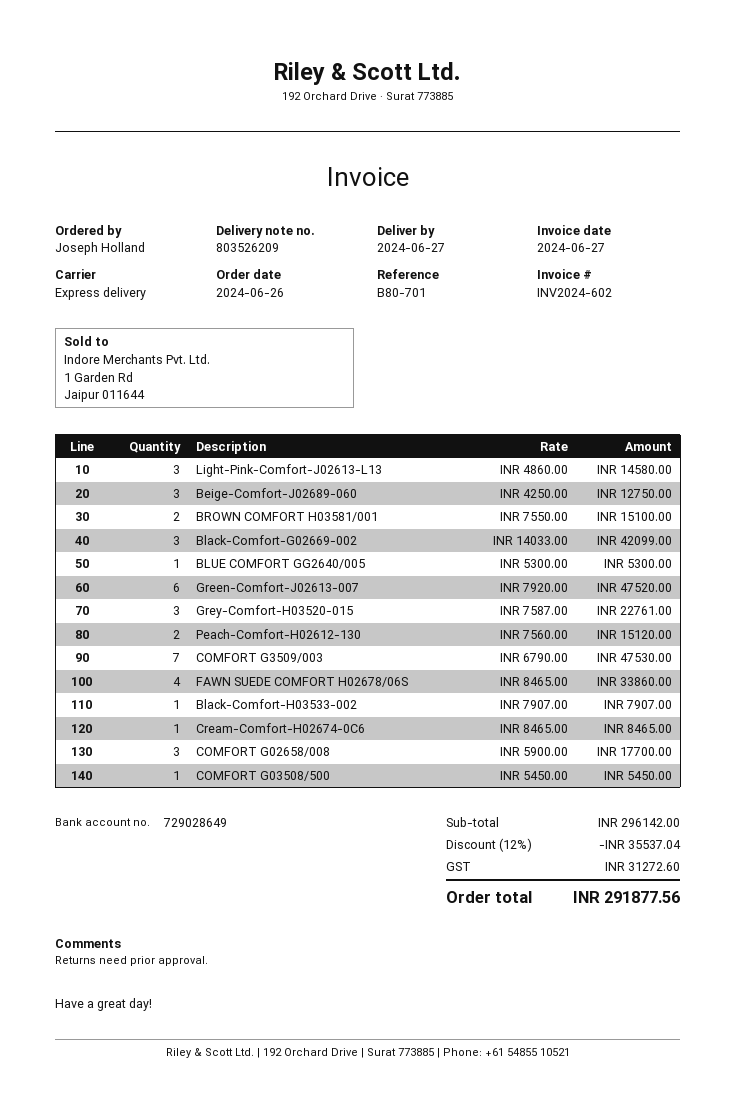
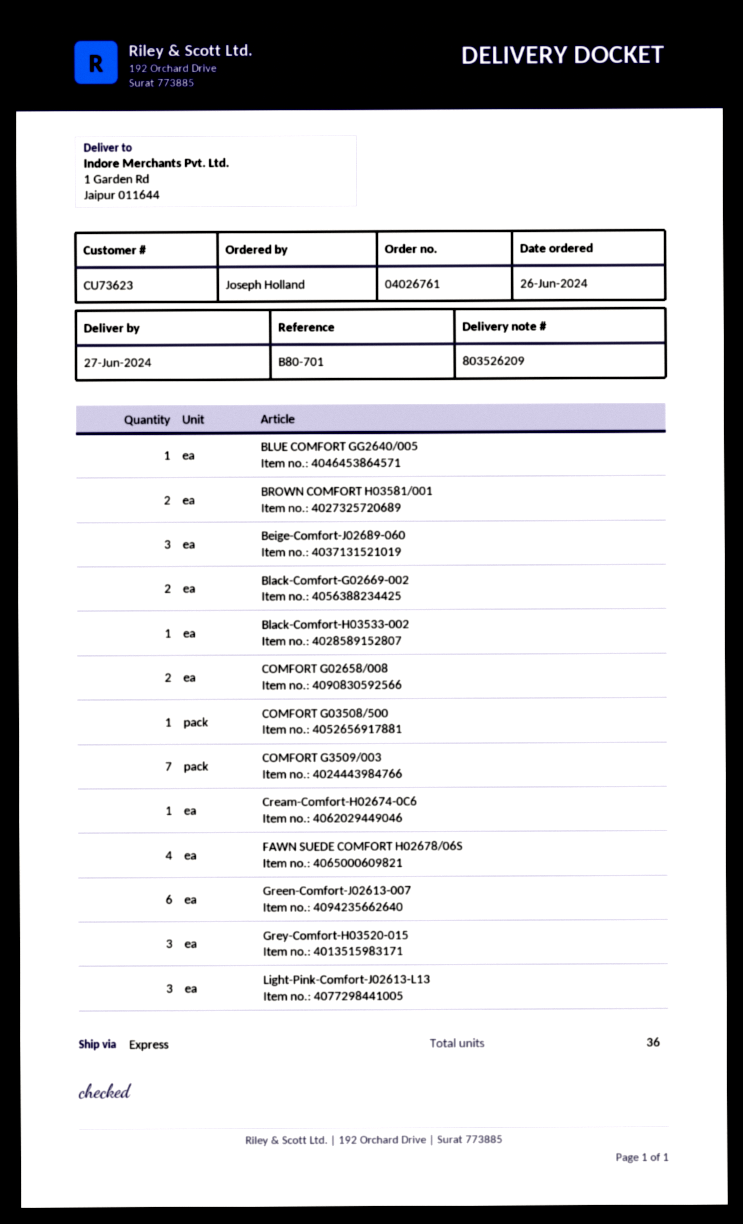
Black-Comfort-G02669-002: 3 -> 2
Peach-Comfort-H02612-130: 2 -> none
COMFORT G02658/008: 3 -> 2

